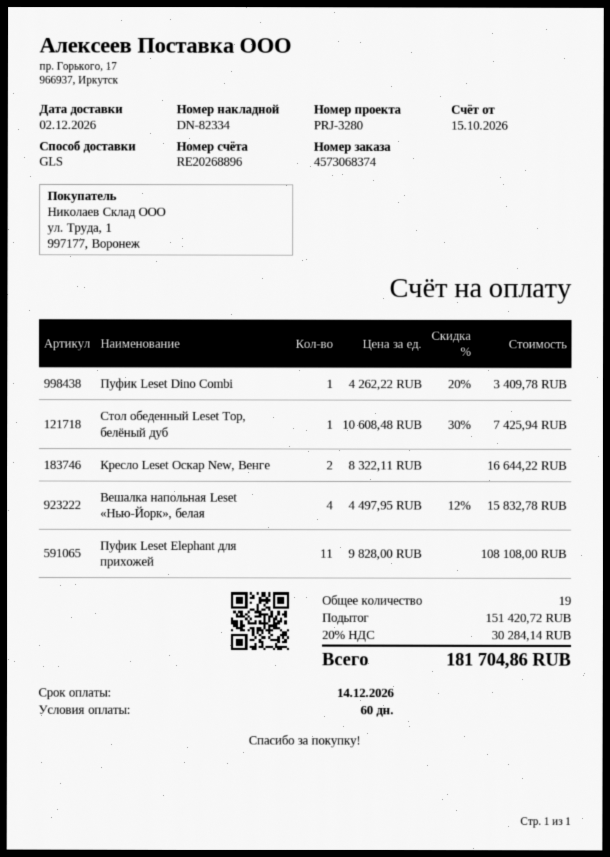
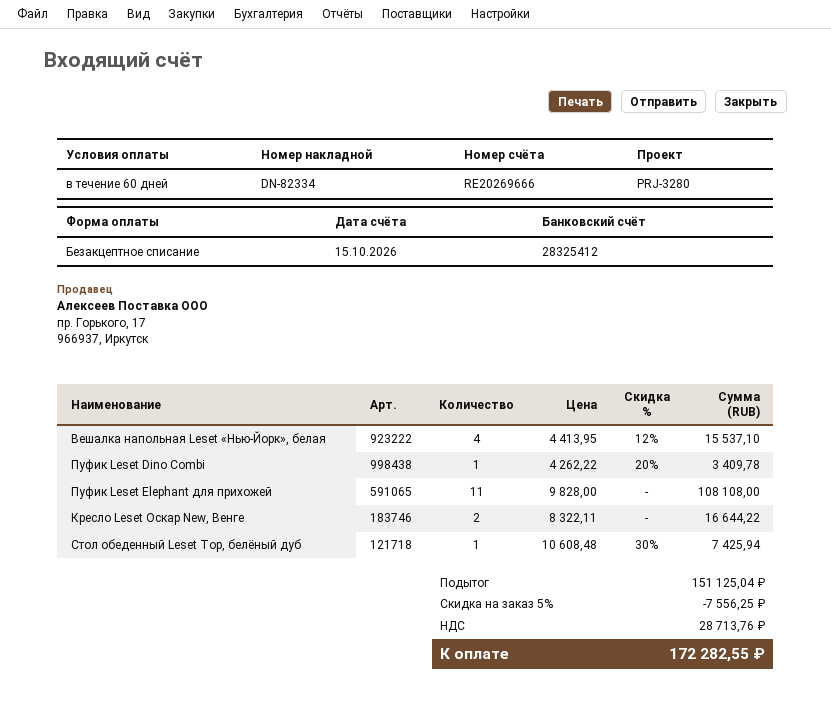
invoice number: RE20268896 -> RE20269666
Вешалка напольная Leset «Нью-Йорк», белая: 4 x 4497.95 - 12% = 15832.78 -> 4 x 4413.95 - 12% = 15537.10
subtotal: 151420.72 -> 151125.04
discount: none -> 5% = 7556.25
tax: 30284.14 -> 28713.76
total: 181704.86 -> 172282.55

